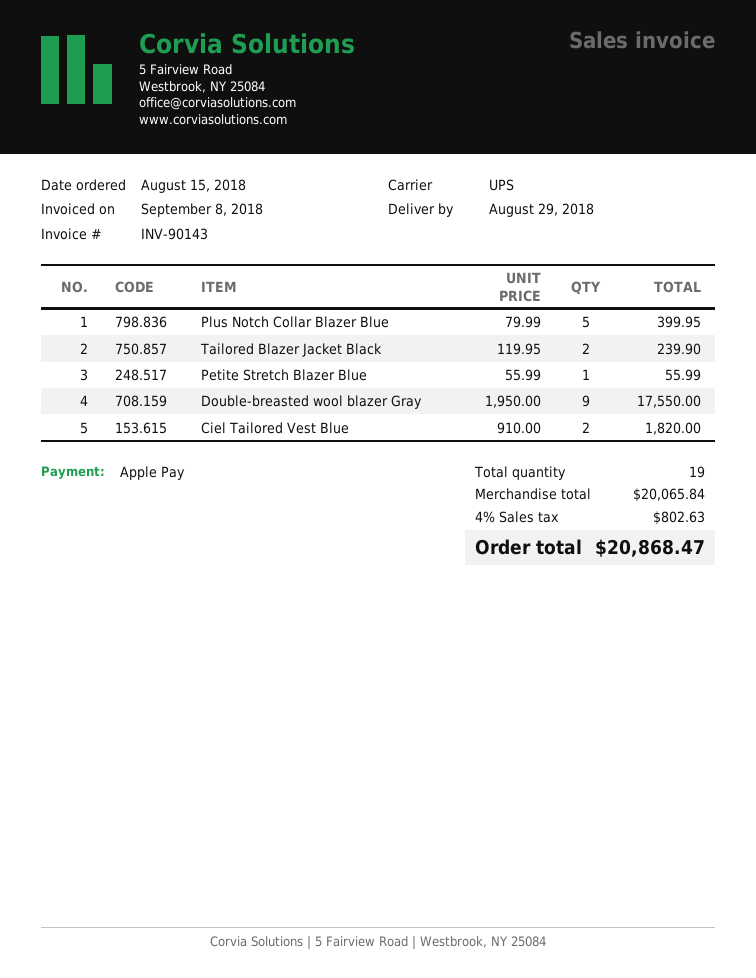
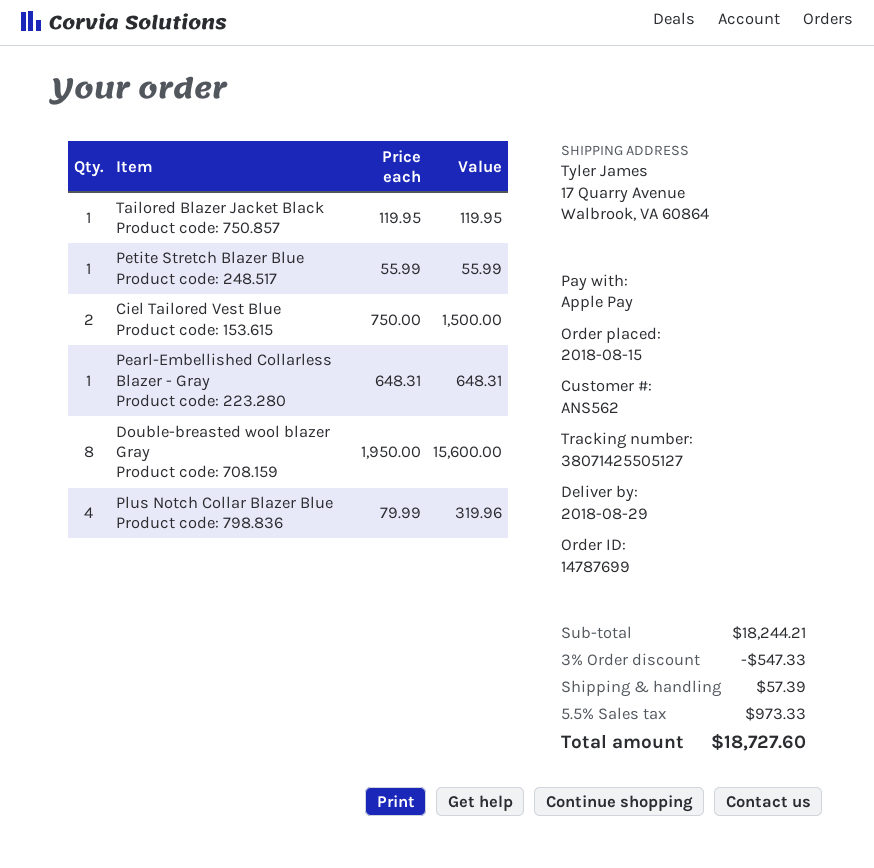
Plus Notch Collar Blazer Blue: 5 x 79.99 = 399.95 -> 4 x 79.99 = 319.96
Tailored Blazer Jacket Black: 2 x 119.95 = 239.90 -> 1 x 119.95 = 119.95
Double-breasted wool blazer Gray: 9 x 1950.00 = 17550.00 -> 8 x 1950.00 = 15600.00
Ciel Tailored Vest Blue: 2 x 910.00 = 1820.00 -> 2 x 750.00 = 1500.00
Pearl-Embellished Collarless Blazer - Gray: none -> 1 x 648.31 = 648.31
subtotal: 20065.84 -> 18244.21
discount: none -> 3% = 547.33
shipping: none -> 57.39
tax: 4% = 802.63 -> 5.5% = 973.33
total: 20868.47 -> 18727.60

